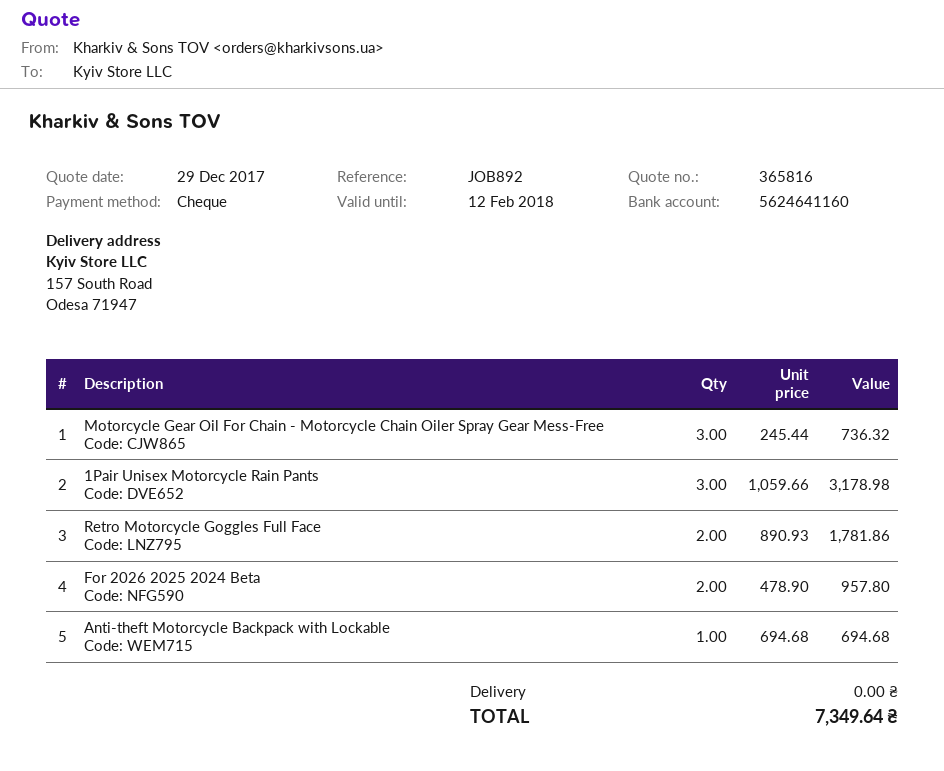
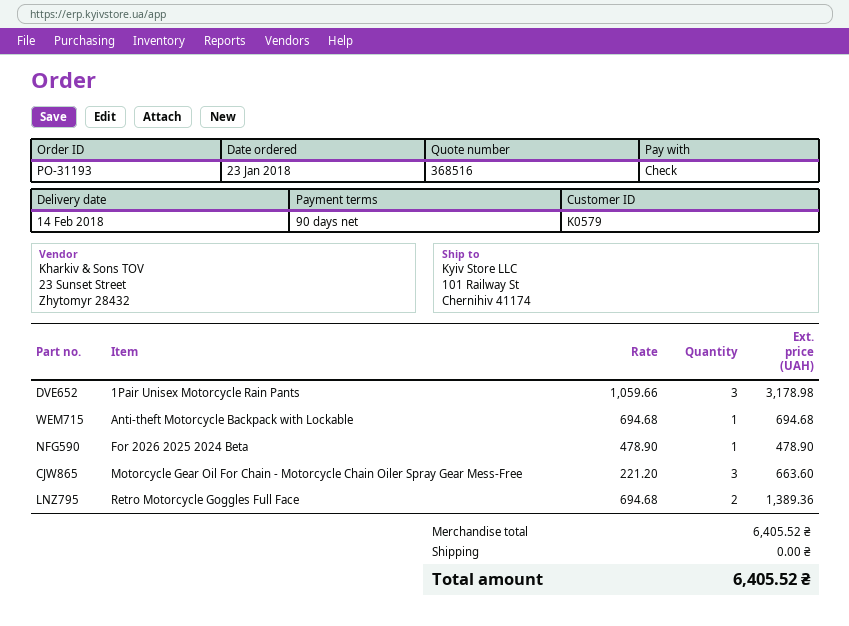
quote number: 365816 -> 368516
ship to: 157 South Road, Odesa 71947 -> 101 Railway St, Chernihiv 41174
Motorcycle Gear Oil For Chain - Motorcycle Chain Oiler Spray Gear Mess-Free: 3 x 245.44 = 736.32 -> 3 x 221.20 = 663.60
Retro Motorcycle Goggles Full Face: 2 x 890.93 = 1781.86 -> 2 x 694.68 = 1389.36
For 2026 2025 2024 Beta: 2 x 478.90 = 957.80 -> 1 x 478.90 = 478.90
total: 7349.64 -> 6405.52

